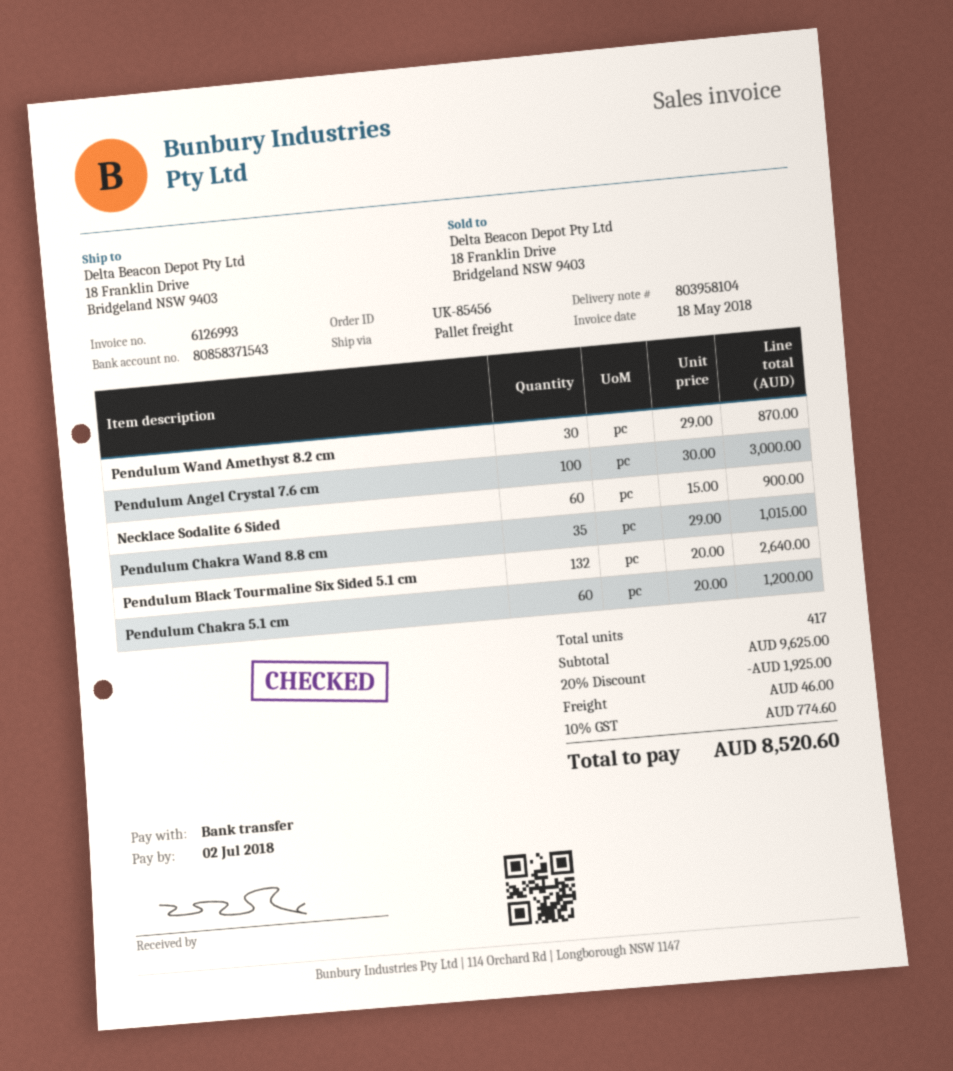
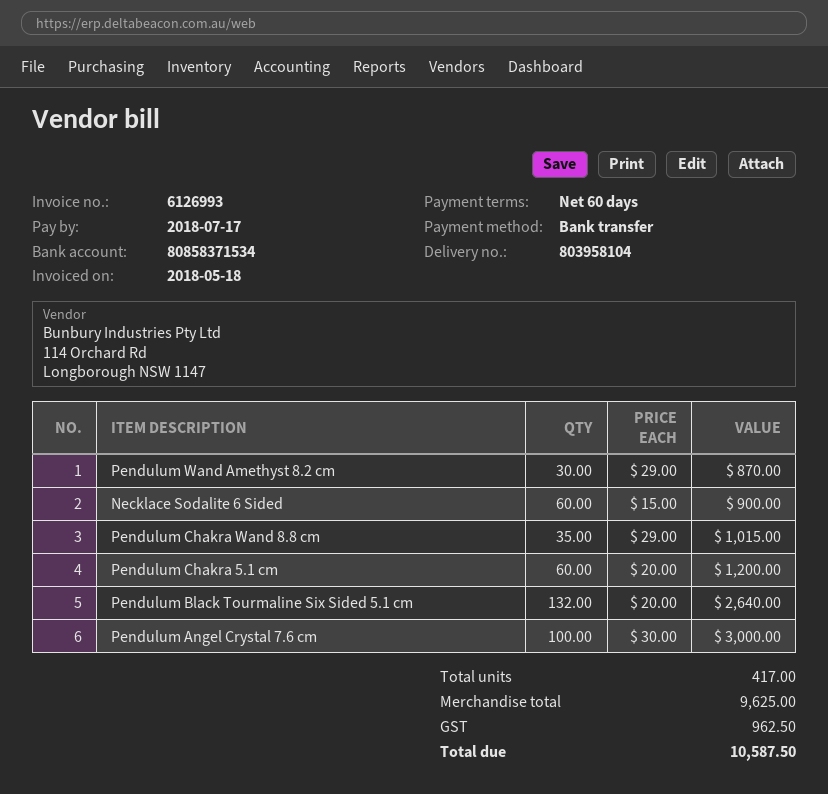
due date: 2018-07-02 -> 2018-07-17
bank account: 80858371543 -> 80858371534
discount: 20% = 1925.00 -> none
shipping: 46.00 -> none
tax: 774.60 -> 962.50
total: 8520.60 -> 10587.50

